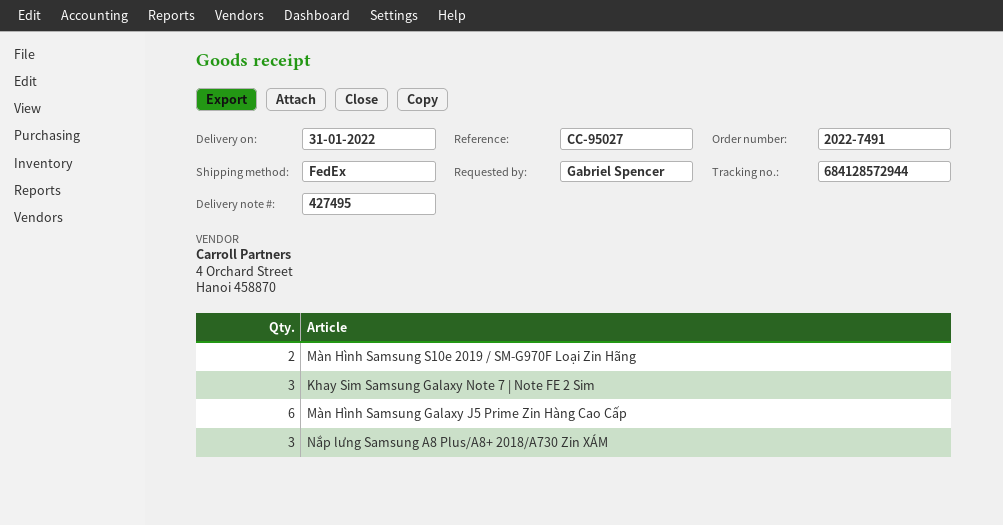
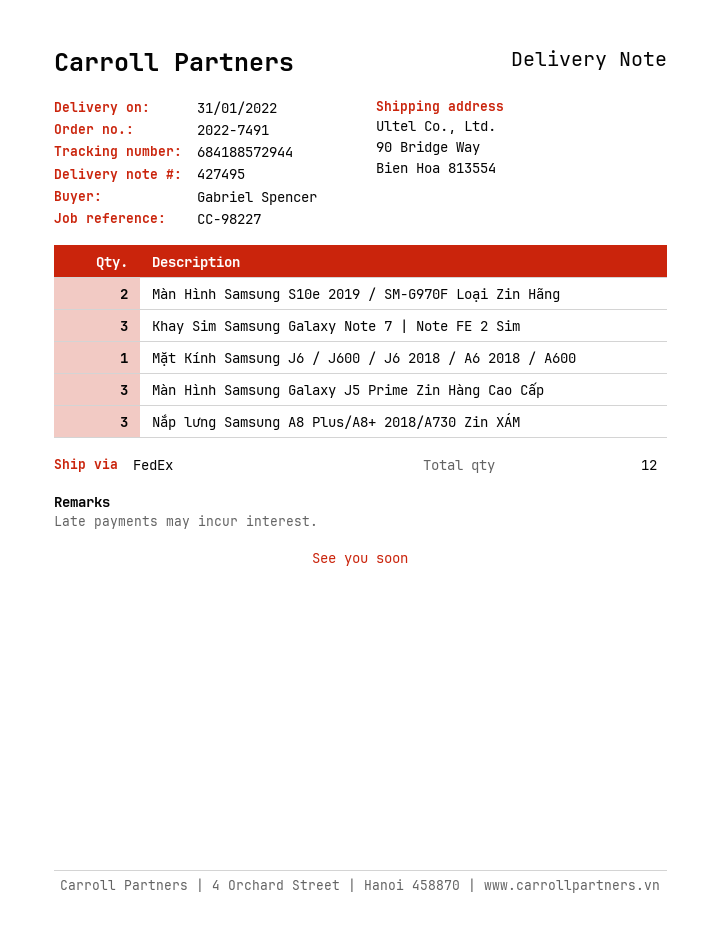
reference: CC-95027 -> CC-98227
tracking number: 684128572944 -> 684188572944
Màn Hình Samsung Galaxy J5 Prime Zin Hàng Cao Cấp: 6 -> 3
Mặt Kính Samsung J6 / J600 / J6 2018 / A6 2018 / A600: none -> 1

